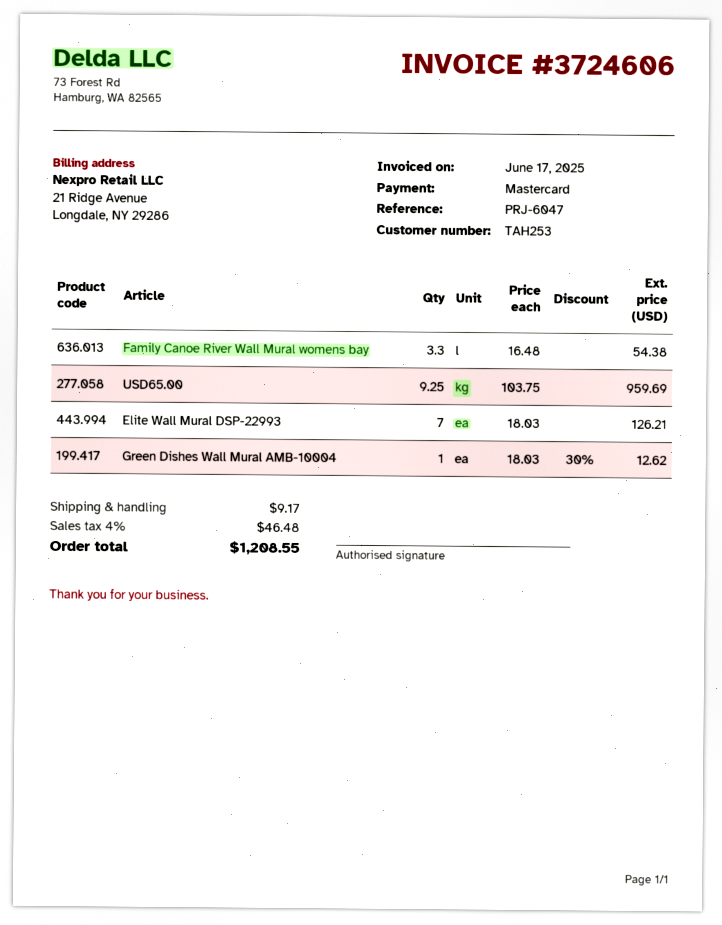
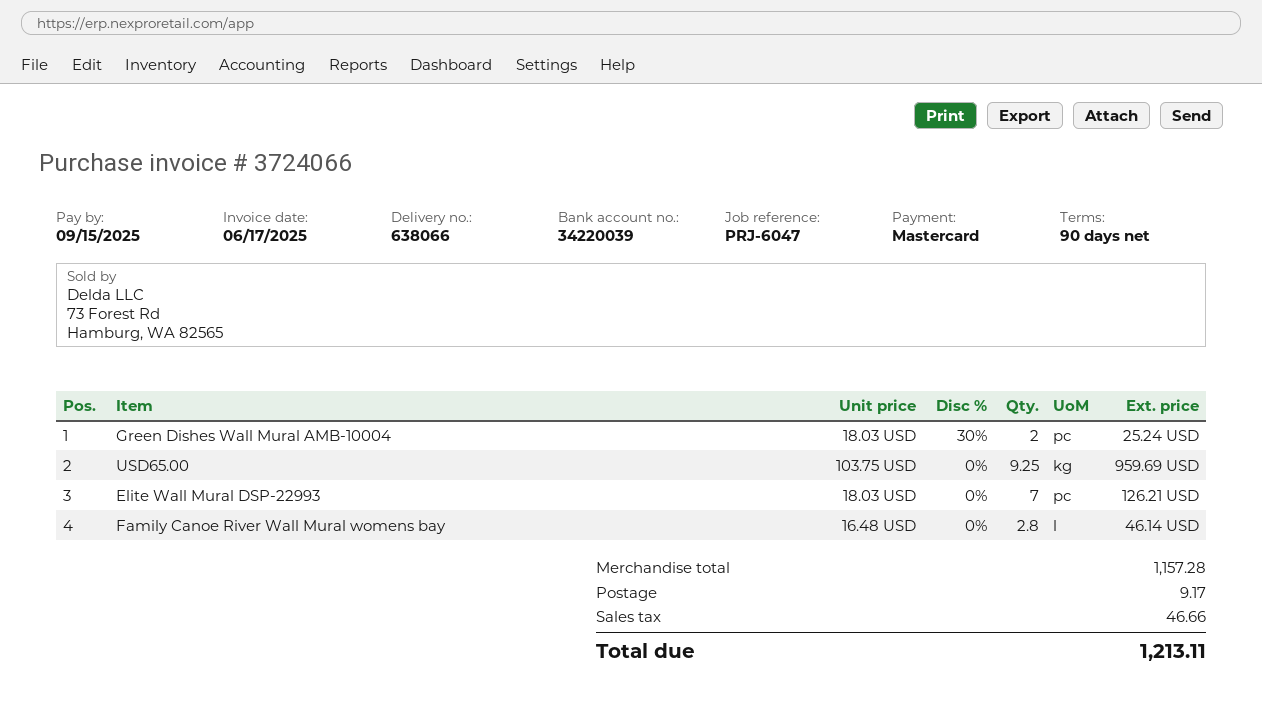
invoice number: 3724606 -> 3724066
Family Canoe River Wall Mural womens bay: 3.3 x 16.48 = 54.38 -> 2.8 x 16.48 = 46.14
Green Dishes Wall Mural AMB-10004: 1 x 18.03 - 30% = 12.62 -> 2 x 18.03 - 30% = 25.24
tax: 46.48 -> 46.66
total: 1208.55 -> 1213.11

